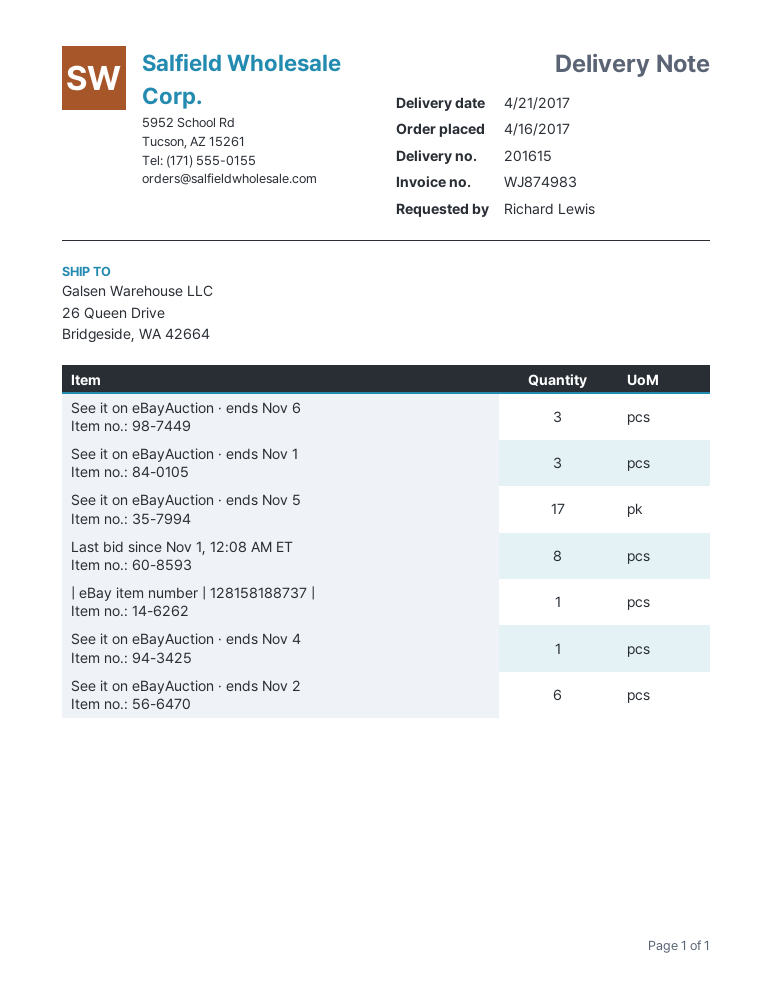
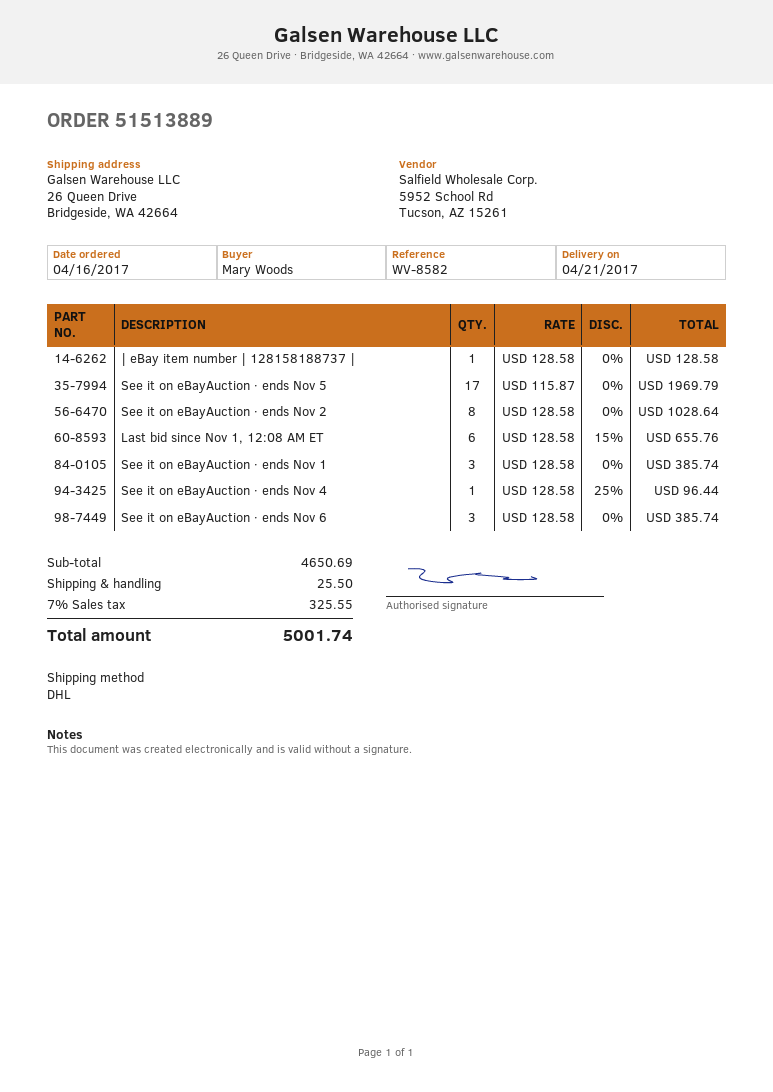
ordered by: Richard Lewis -> Mary Woods
Last bid since Nov 1, 12:08 AM ET: 8 -> 6
See it on eBayAuction · ends Nov 2: 6 -> 8

